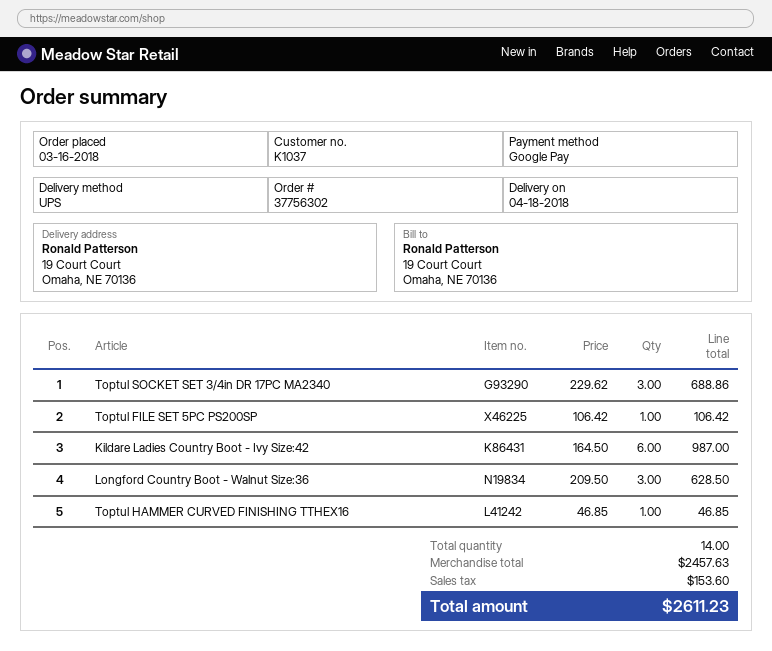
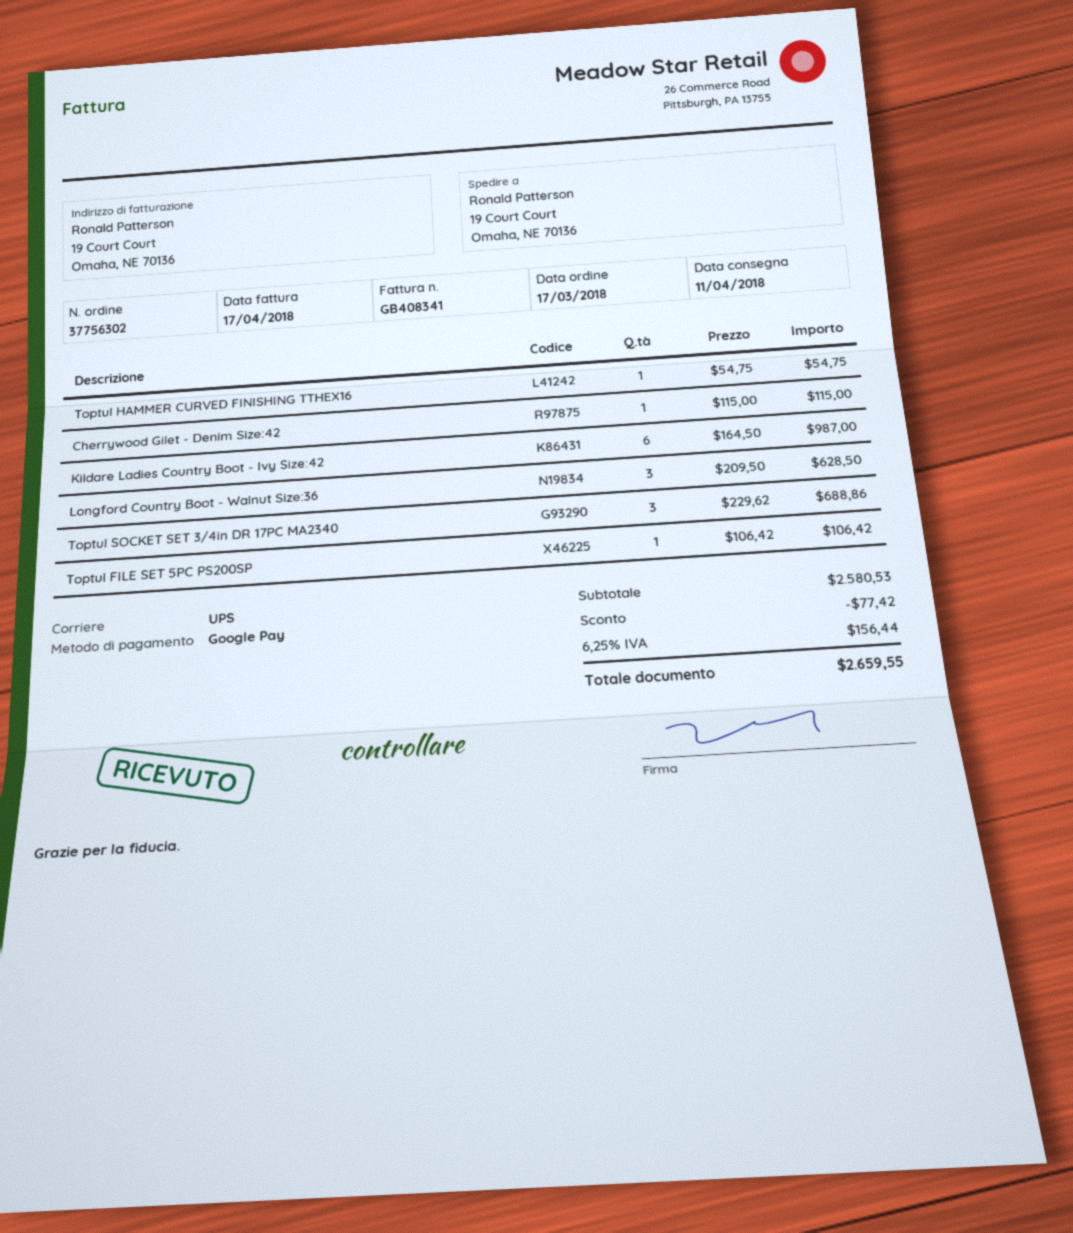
order date: 2018-03-16 -> 2018-03-17
delivery date: 2018-04-18 -> 2018-04-11
Toptul HAMMER CURVED FINISHING TTHEX16: 1 x 46.85 = 46.85 -> 1 x 54.75 = 54.75
Cherrywood Gilet - Denim Size:42: none -> 1 x 115.00 = 115.00
subtotal: 2457.63 -> 2580.53
discount: none -> 77.42
tax: 153.60 -> 156.44
total: 2611.23 -> 2659.55

